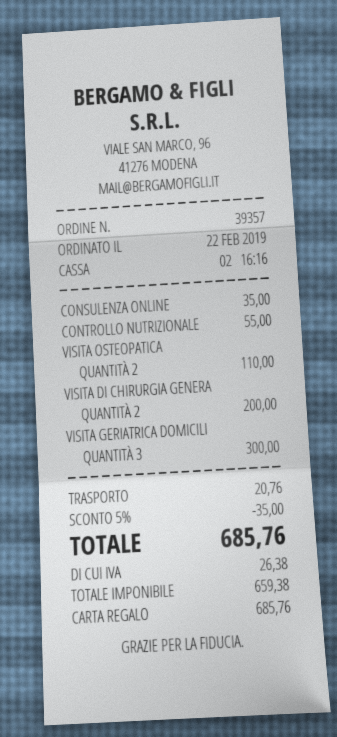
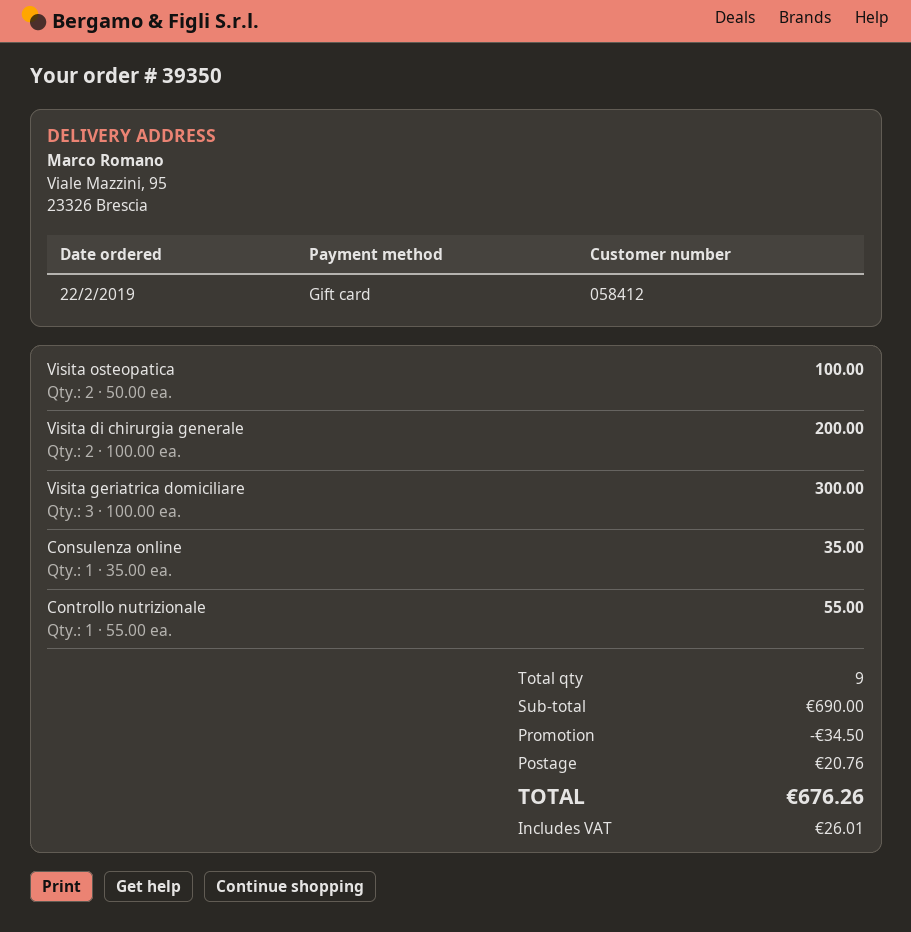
order number: 39357 -> 39350
VISITA OSTEOPATICA: 2 for 110.00 -> 2 for 100.00
discount: 35.00 -> 34.50
tax: 26.38 -> 26.01
total: 685.76 -> 676.26

